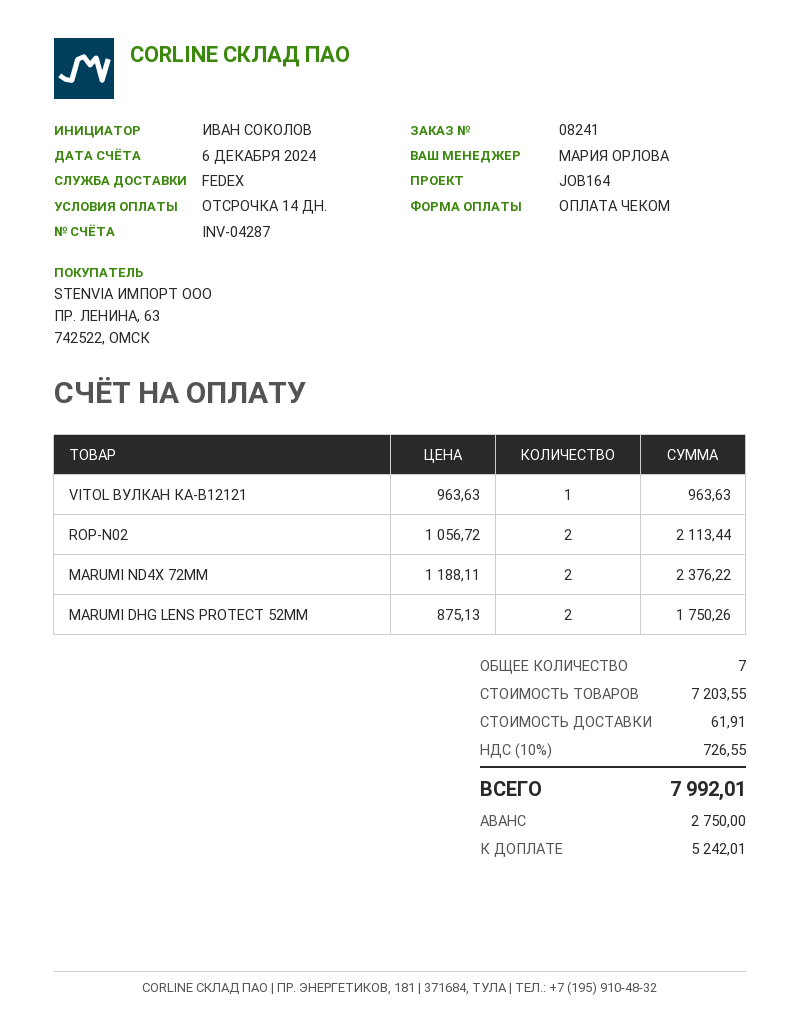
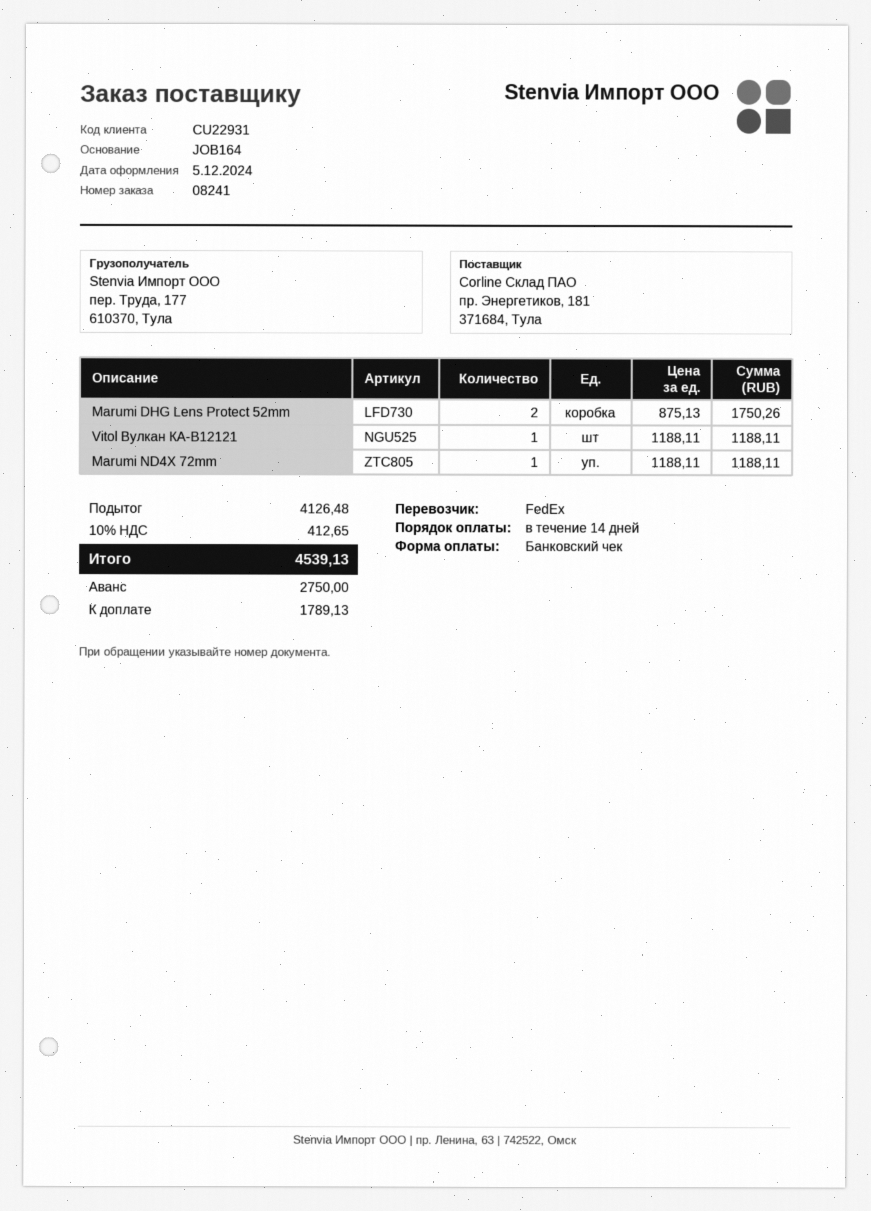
VITOL ВУЛКАН КА-В12121: 1 x 963.63 = 963.63 -> 1 x 1188.11 = 1188.11
ROP-N02: 2 x 1056.72 = 2113.44 -> none
MARUMI ND4X 72MM: 2 x 1188.11 = 2376.22 -> 1 x 1188.11 = 1188.11
subtotal: 7203.55 -> 4126.48
shipping: 61.91 -> none
tax: 10% = 726.55 -> 10% = 412.65
total: 7992.01 -> 4539.13
balance: 5242.01 -> 1789.13

